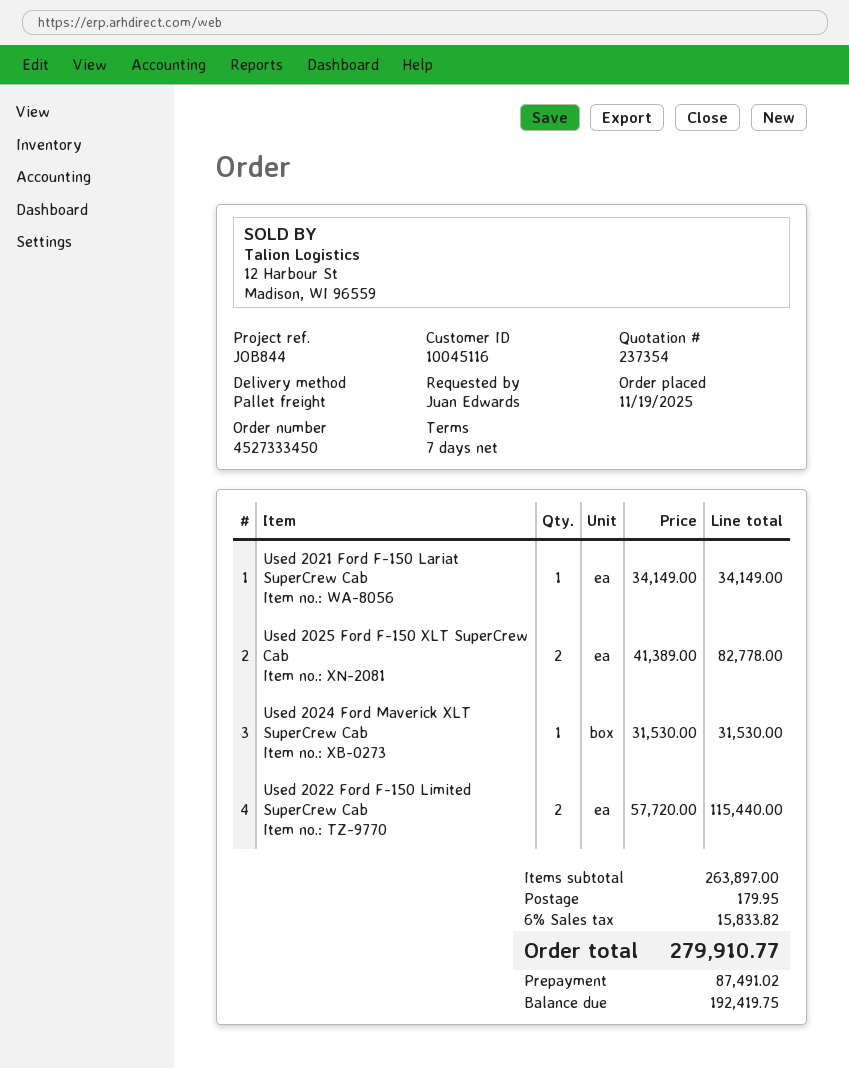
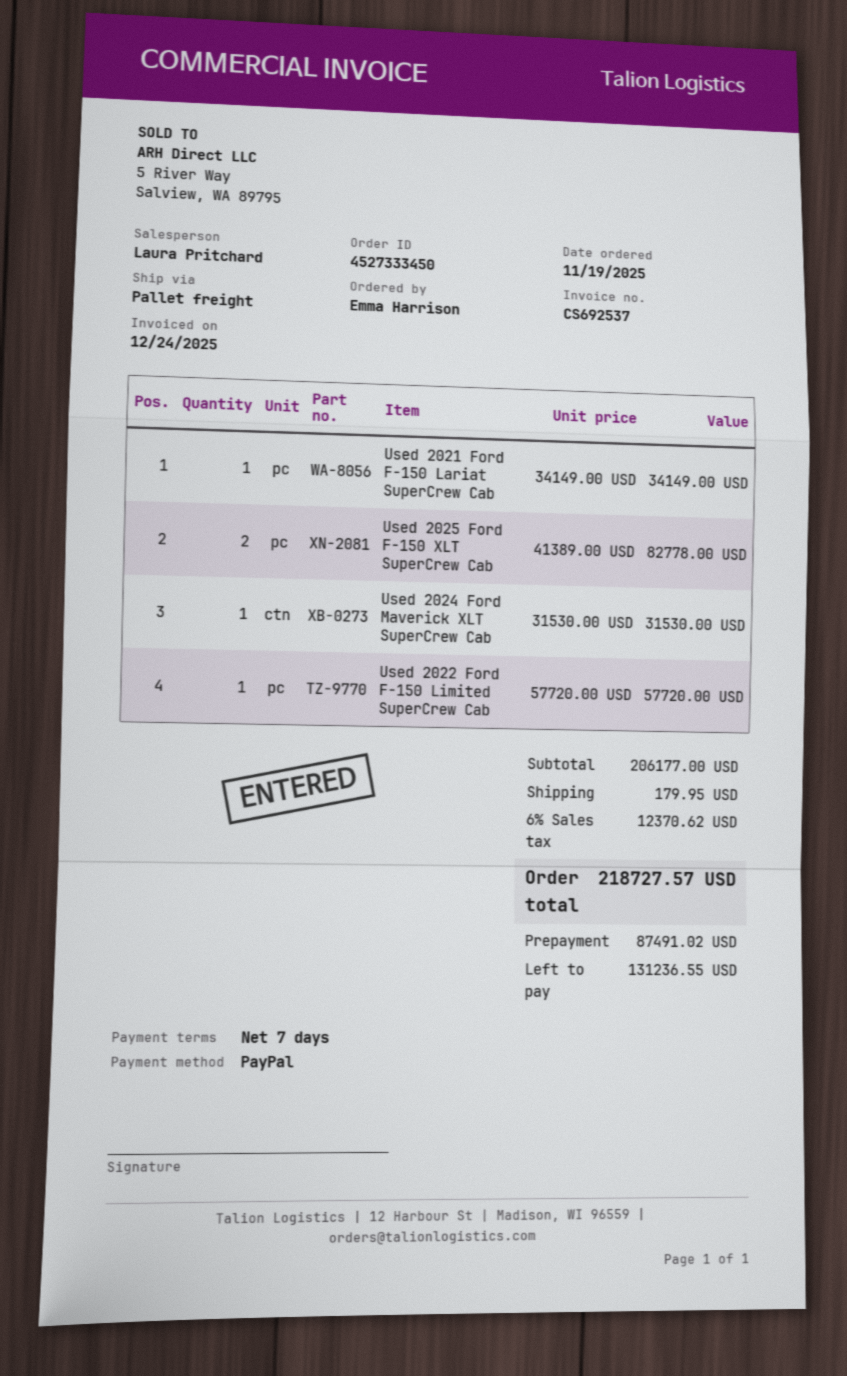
ordered by: Juan Edwards -> Emma Harrison
Used 2022 Ford F-150 Limited SuperCrew Cab: 2 x 57720.00 = 115440.00 -> 1 x 57720.00 = 57720.00
subtotal: 263897.00 -> 206177.00
tax: 6% = 15833.82 -> 6% = 12370.62
total: 279910.77 -> 218727.57
balance: 192419.75 -> 131236.55

